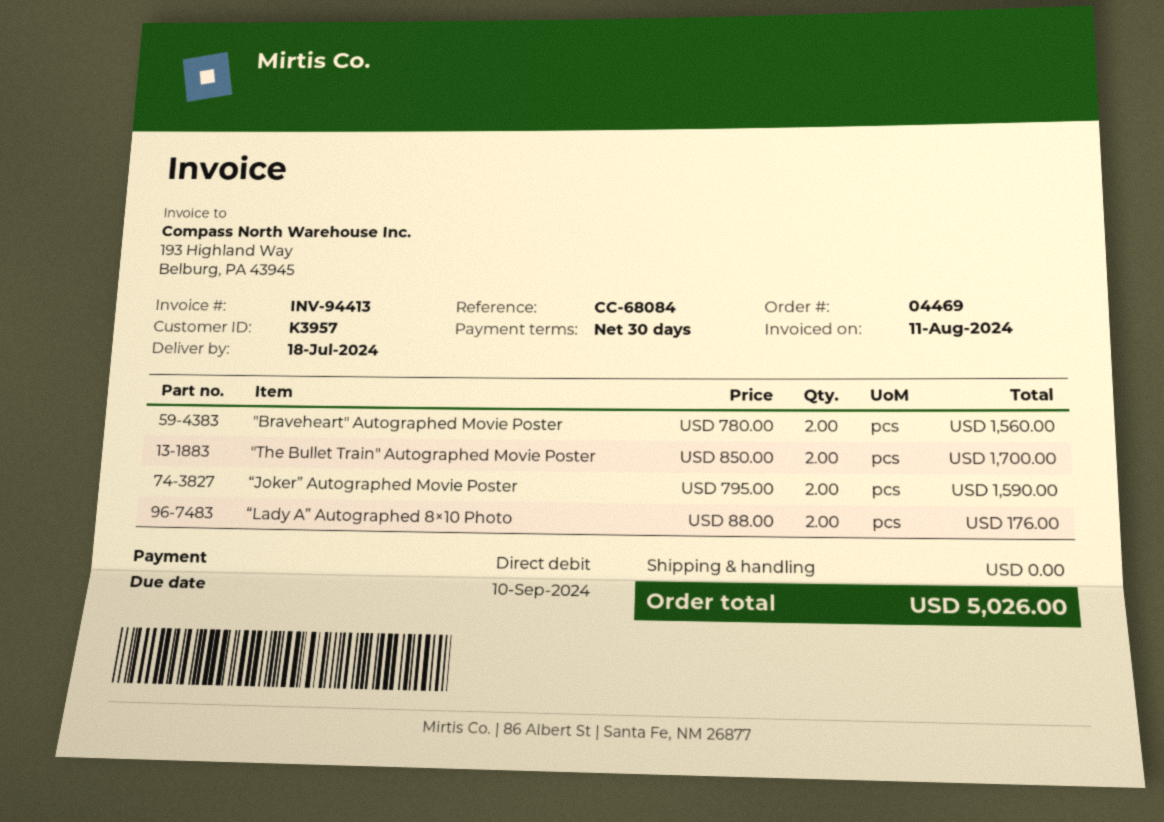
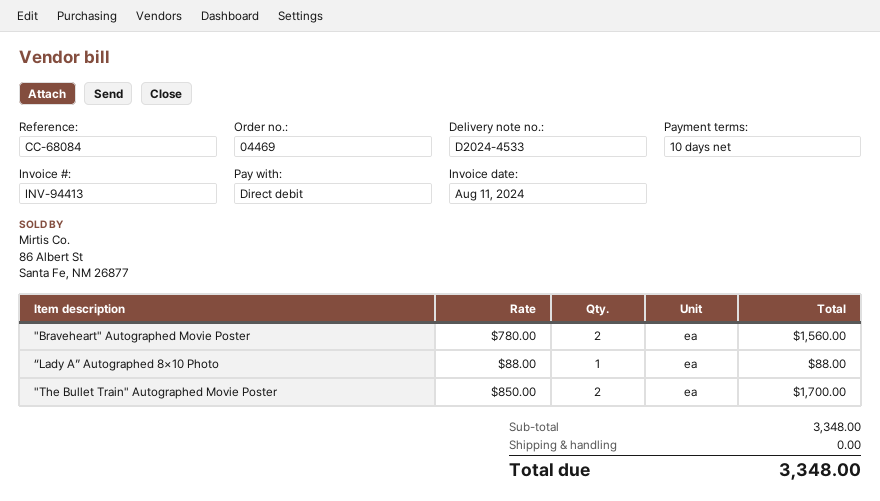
payment terms: 30 days -> 10 days
“Joker” Autographed Movie Poster: 2 x 795.00 = 1590.00 -> none
“Lady A” Autographed 8×10 Photo: 2 x 88.00 = 176.00 -> 1 x 88.00 = 88.00
total: 5026.00 -> 3348.00

